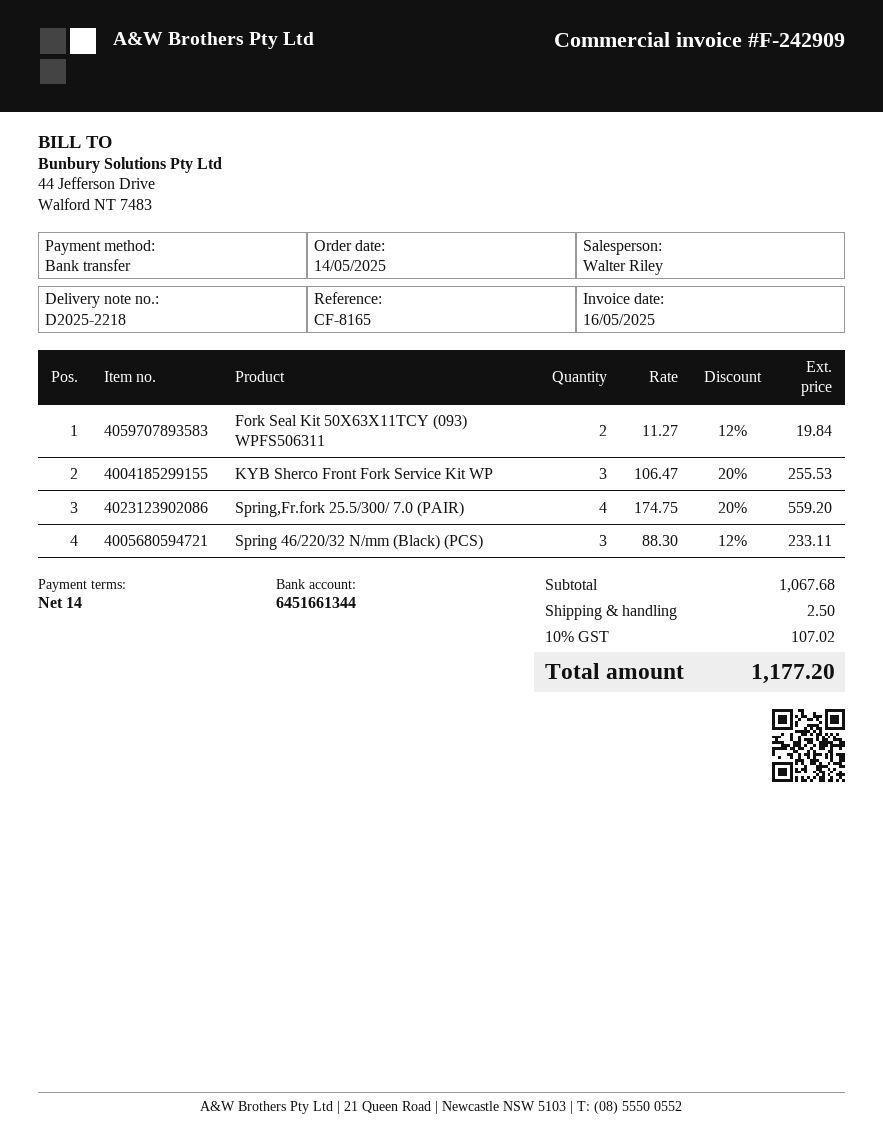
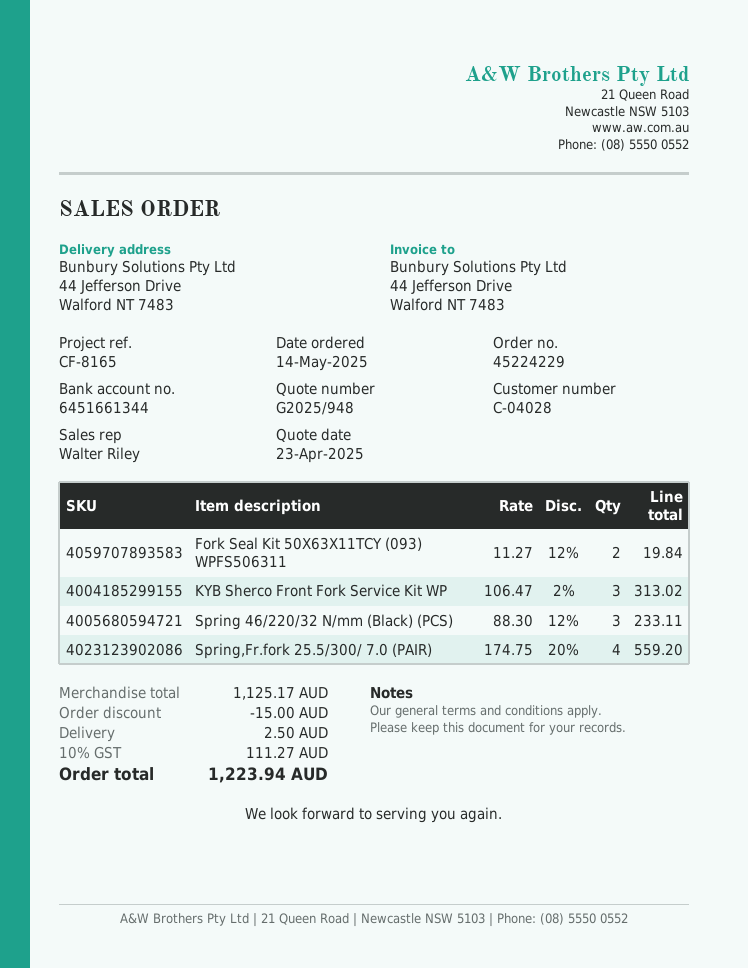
KYB Sherco Front Fork Service Kit WP: 3 x 106.47 - 20% = 255.53 -> 3 x 106.47 - 2% = 313.02
subtotal: 1067.68 -> 1125.17
discount: none -> 15.00
tax: 10% = 107.02 -> 10% = 111.27
total: 1177.20 -> 1223.94

